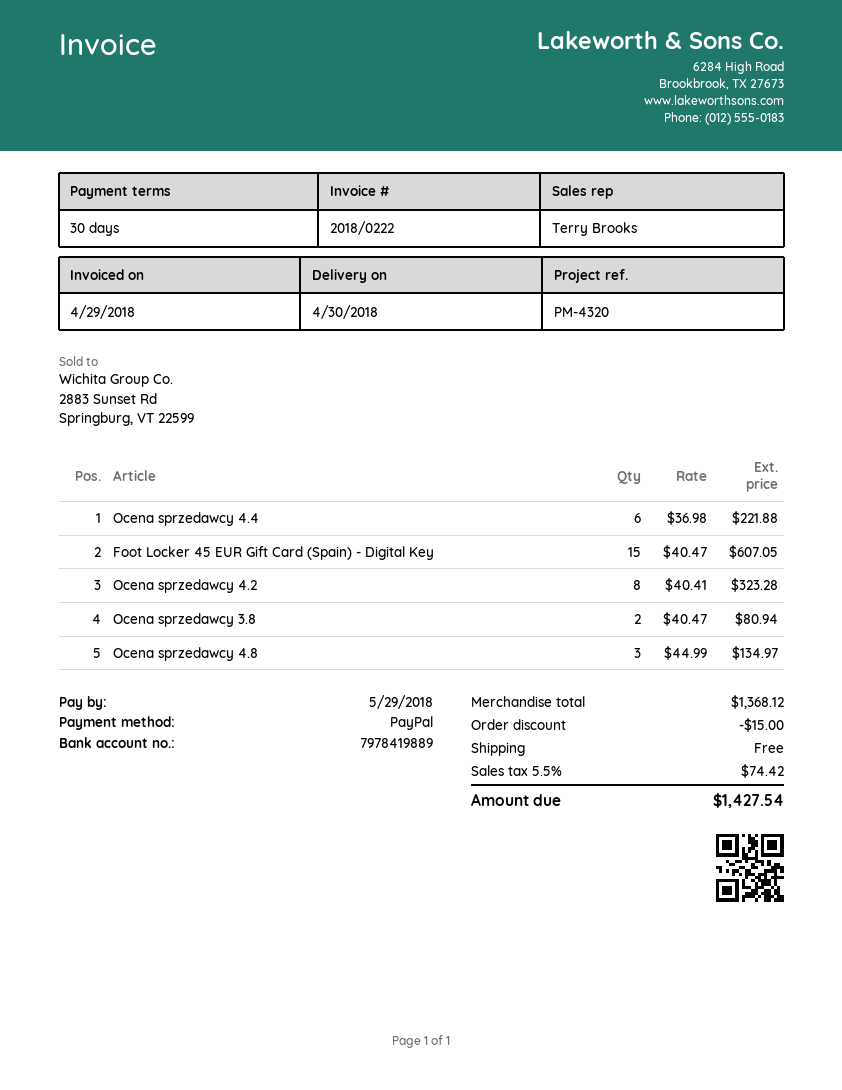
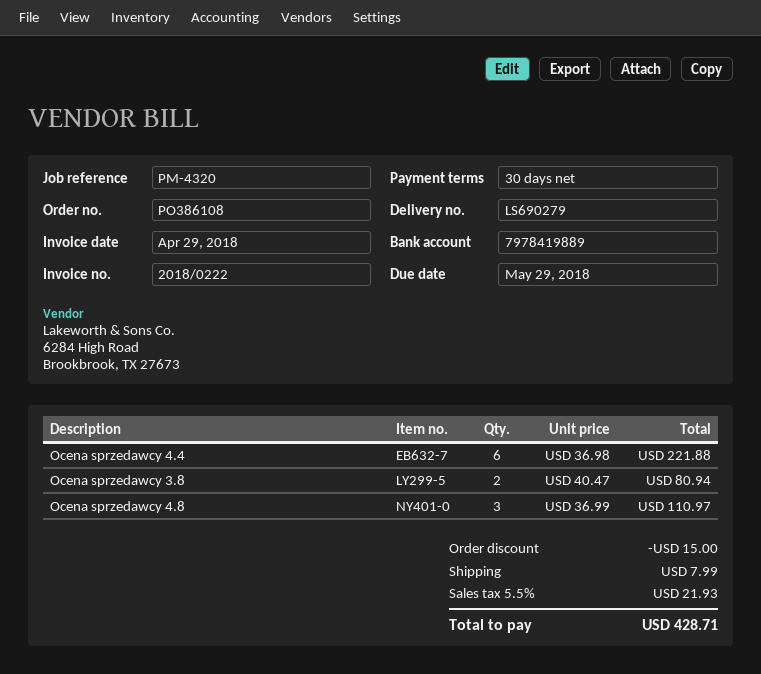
Foot Locker 45 EUR Gift Card (Spain) - Digital Key: 15 x 40.47 = 607.05 -> none
Ocena sprzedawcy 4.2: 8 x 40.41 = 323.28 -> none
Ocena sprzedawcy 4.8: 3 x 44.99 = 134.97 -> 3 x 36.99 = 110.97
shipping: 0.00 -> 7.99
tax: 5.5% = 74.42 -> 5.5% = 21.93
total: 1427.54 -> 428.71

